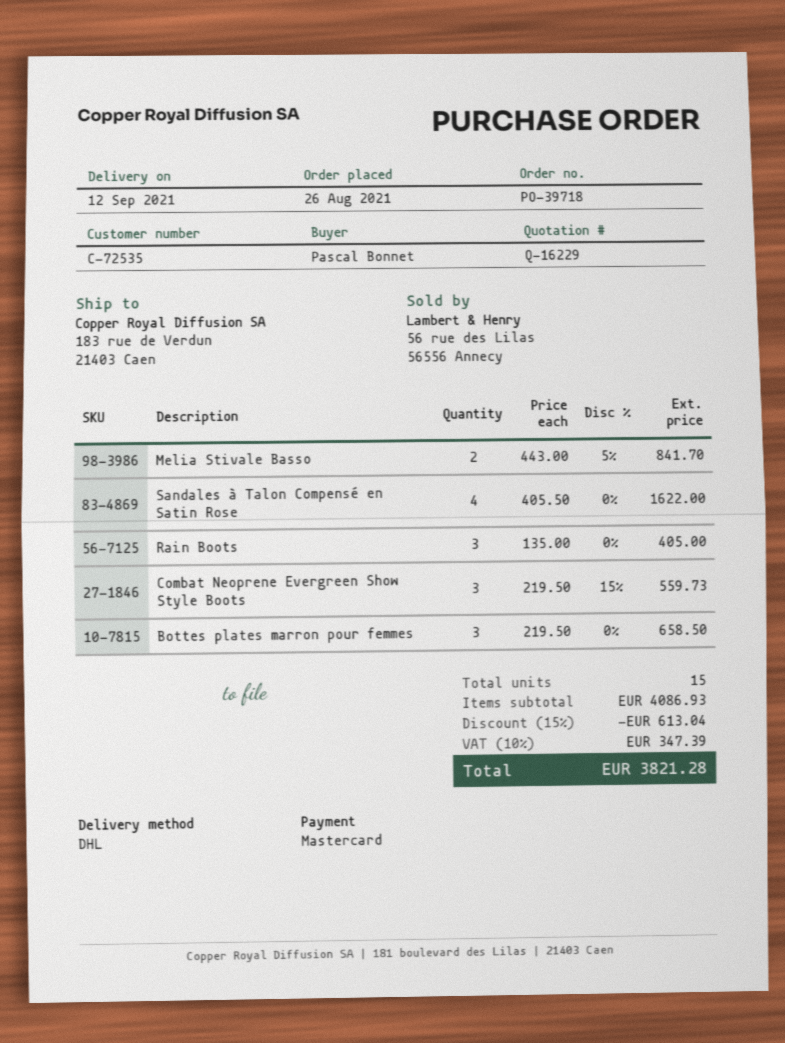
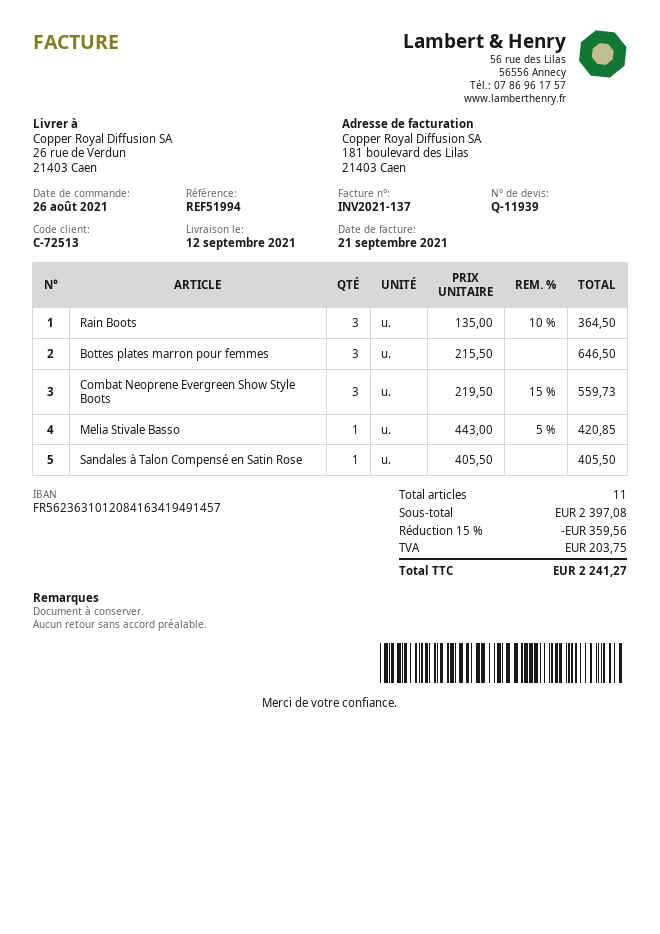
quote number: Q-16229 -> Q-11939
customer number: C-72535 -> C-72513
ship to: 183 rue de Verdun, 21403 Caen -> 26 rue de Verdun, 21403 Caen
Melia Stivale Basso: 2 x 443.00 - 5% = 841.70 -> 1 x 443.00 - 5% = 420.85
Sandales à Talon Compensé en Satin Rose: 4 x 405.50 = 1622.00 -> 1 x 405.50 = 405.50
Rain Boots: 3 x 135.00 = 405.00 -> 3 x 135.00 - 10% = 364.50
Bottes plates marron pour femmes: 3 x 219.50 = 658.50 -> 3 x 215.50 = 646.50
total quantity: 15 -> 11
subtotal: 4086.93 -> 2397.08
discount: 15% = 613.04 -> 15% = 359.56
tax: 347.39 -> 203.75
total: 3821.28 -> 2241.27

